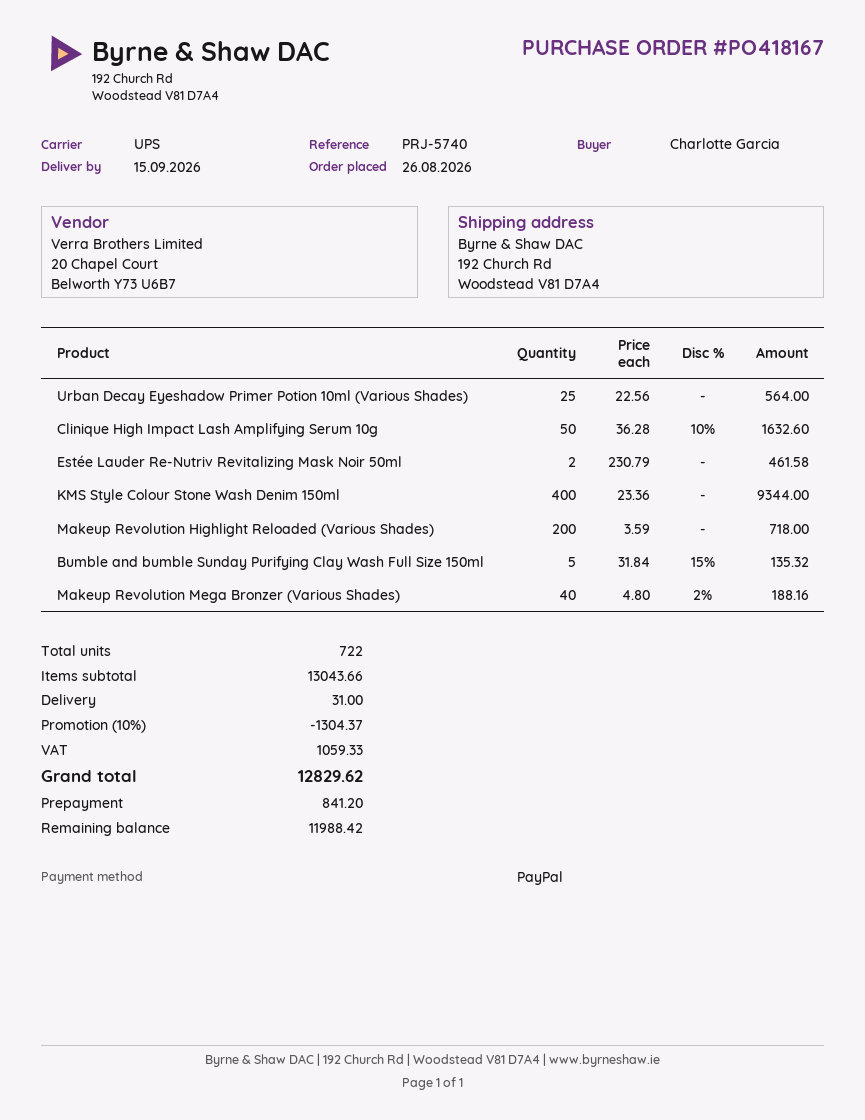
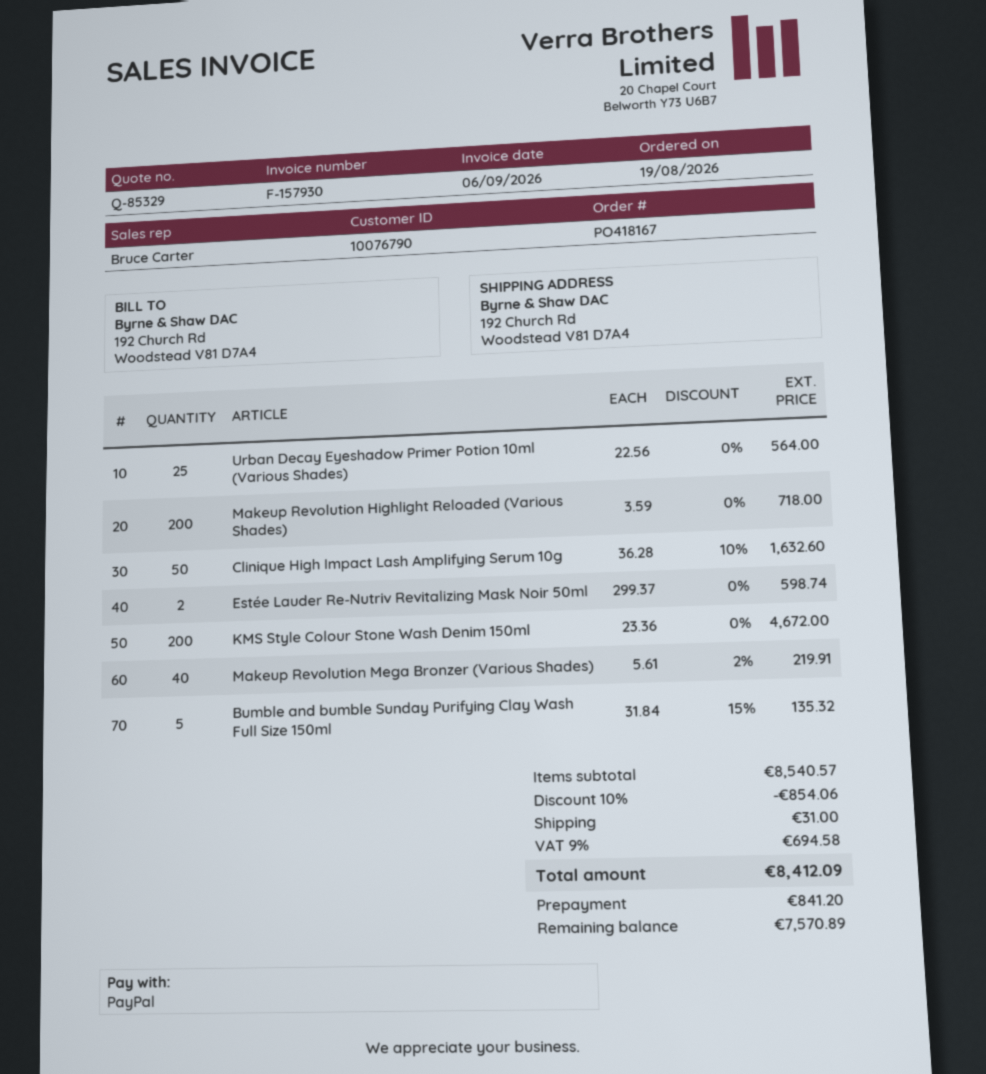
order date: 2026-08-26 -> 2026-08-19
Estée Lauder Re-Nutriv Revitalizing Mask Noir 50ml: 2 x 230.79 = 461.58 -> 2 x 299.37 = 598.74
KMS Style Colour Stone Wash Denim 150ml: 400 x 23.36 = 9344.00 -> 200 x 23.36 = 4672.00
Makeup Revolution Mega Bronzer (Various Shades): 40 x 4.80 - 2% = 188.16 -> 40 x 5.61 - 2% = 219.91
subtotal: 13043.66 -> 8540.57
discount: 10% = 1304.37 -> 10% = 854.06
tax: 1059.33 -> 694.58
total: 12829.62 -> 8412.09
balance: 11988.42 -> 7570.89

